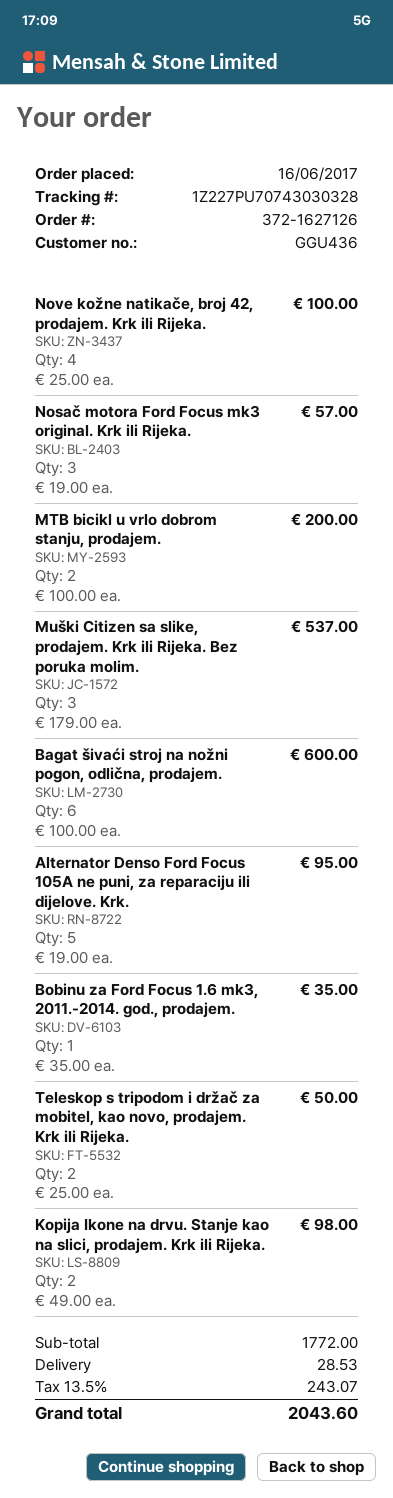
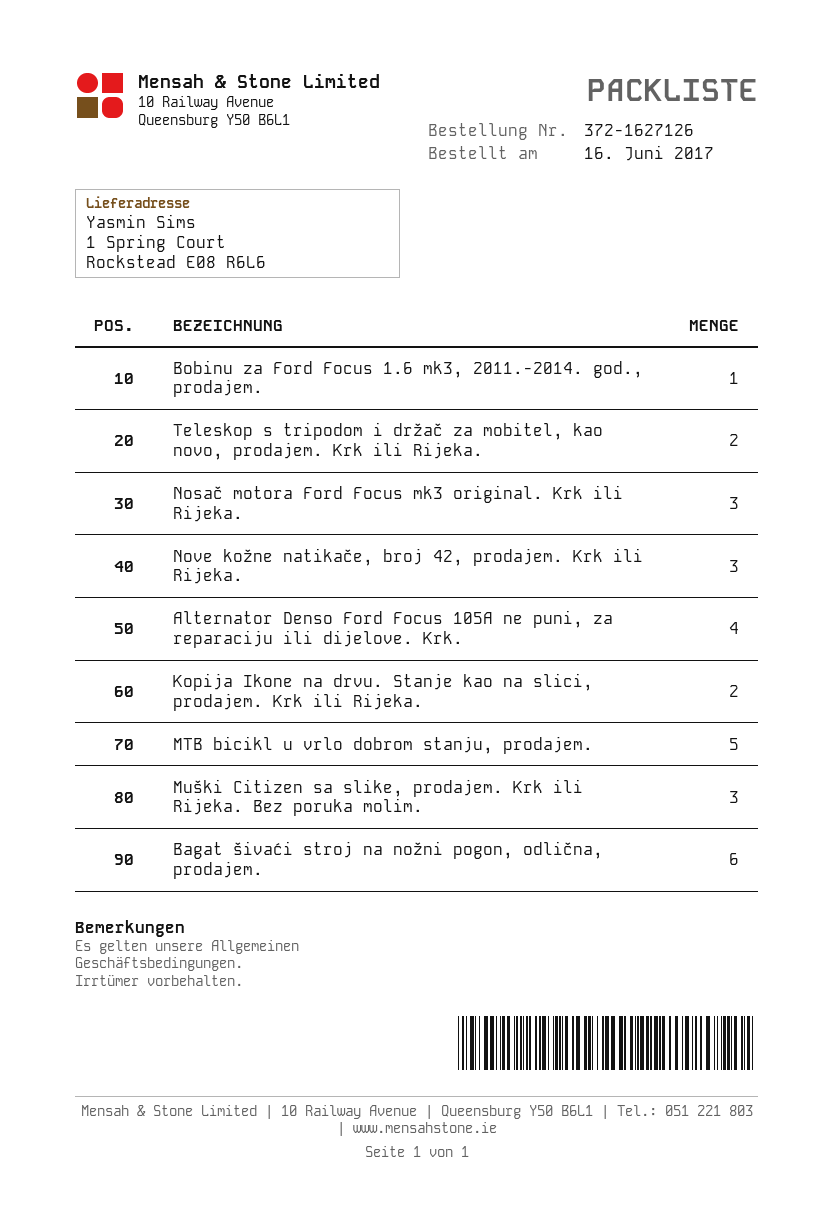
Nove kožne natikače, broj 42, prodajem. Krk ili Rijeka.: 4 -> 3
MTB bicikl u vrlo dobrom stanju, prodajem.: 2 -> 5
Alternator Denso Ford Focus 105A ne puni, za reparaciju ili dijelove. Krk.: 5 -> 4

